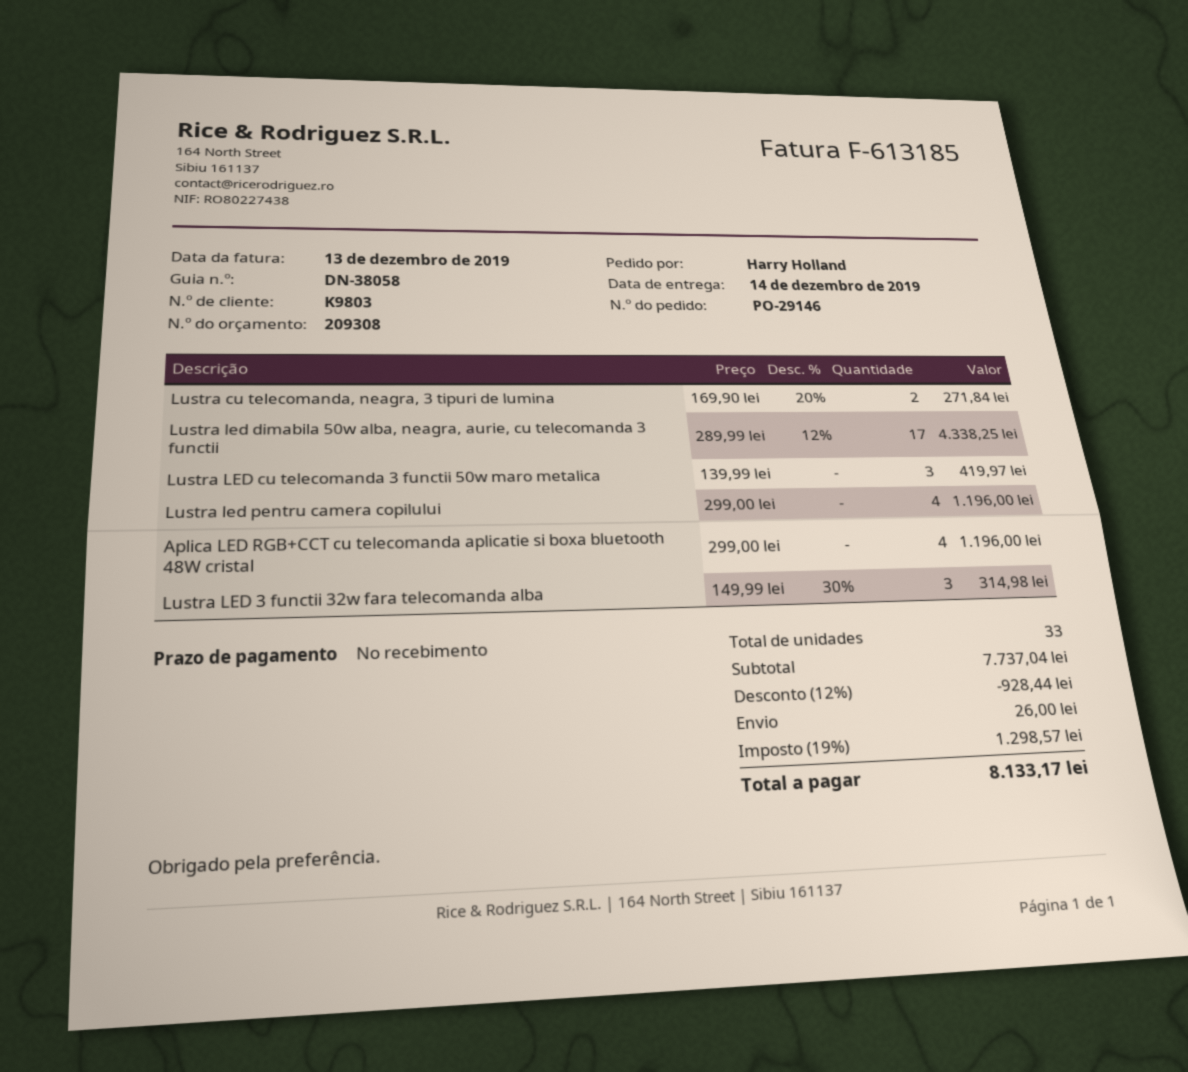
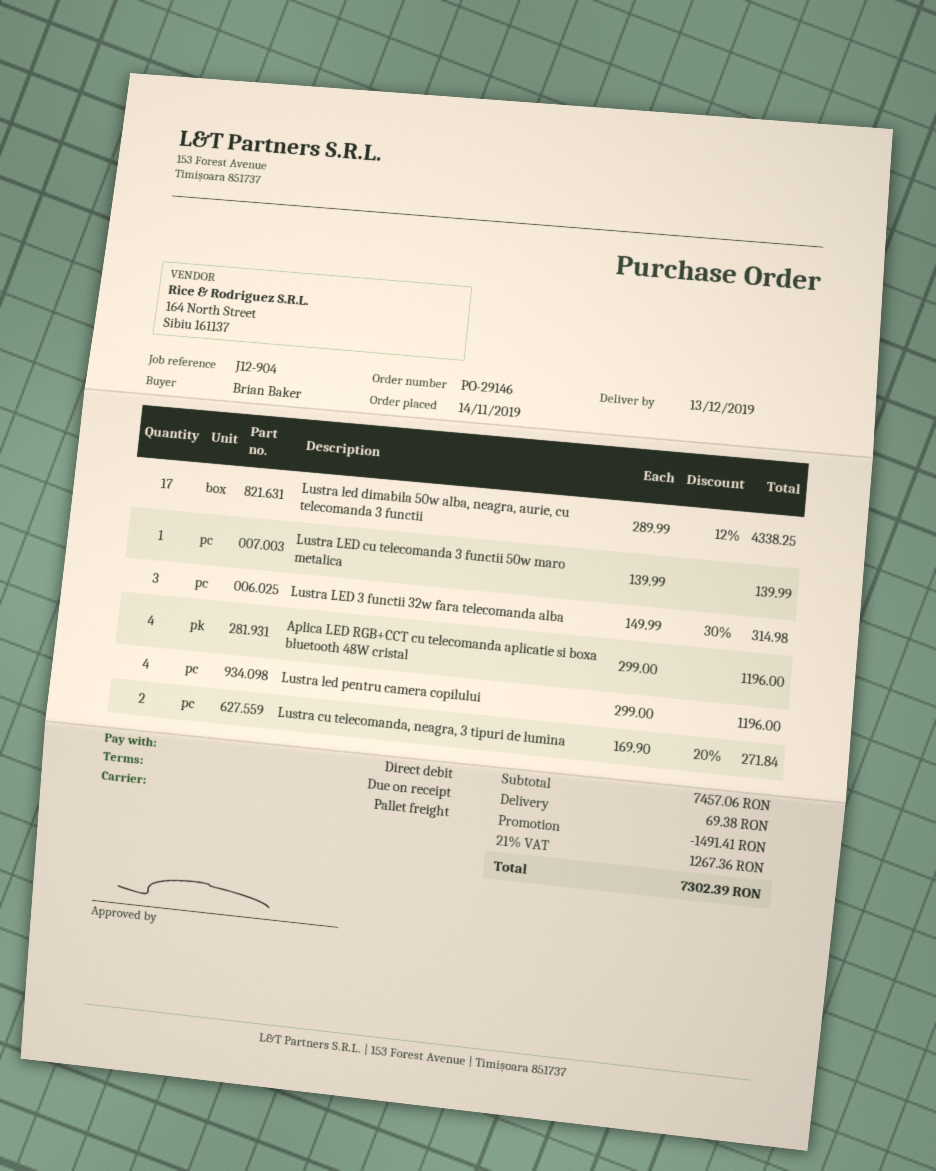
delivery date: 2019-12-14 -> 2019-12-13
ordered by: Harry Holland -> Brian Baker
Lustra LED cu telecomanda 3 functii 50w maro metalica: 3 x 139.99 = 419.97 -> 1 x 139.99 = 139.99
subtotal: 7737.04 -> 7457.06
discount: 928.44 -> 1491.41
shipping: 26.00 -> 69.38
tax: 19% = 1298.57 -> 21% = 1267.36
total: 8133.17 -> 7302.39

